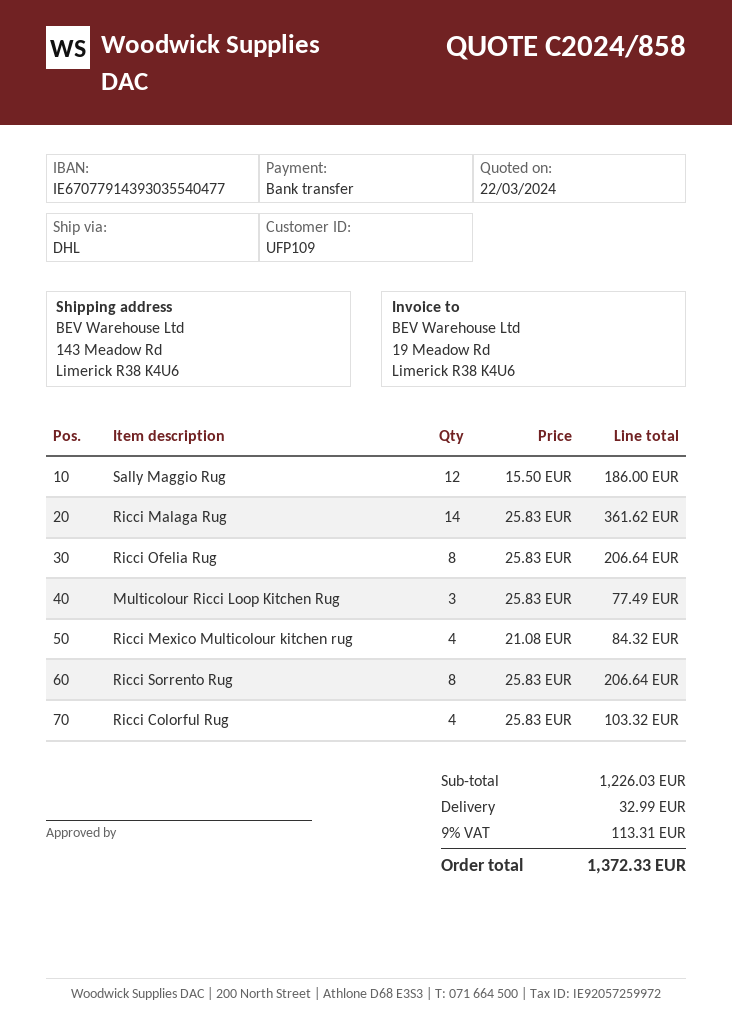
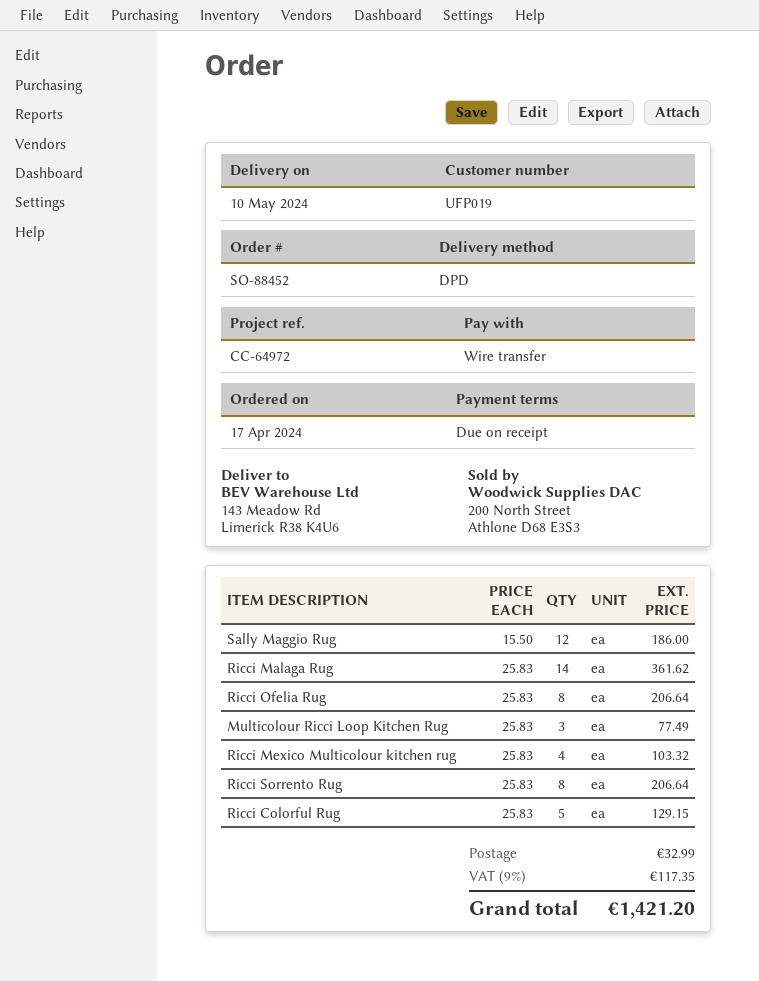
customer number: UFP109 -> UFP019
shipping method: DHL -> DPD
Ricci Mexico Multicolour kitchen rug: 4 x 21.08 = 84.32 -> 4 x 25.83 = 103.32
Ricci Colorful Rug: 4 x 25.83 = 103.32 -> 5 x 25.83 = 129.15
tax: 9% = 113.31 -> 9% = 117.35
total: 1372.33 -> 1421.20

